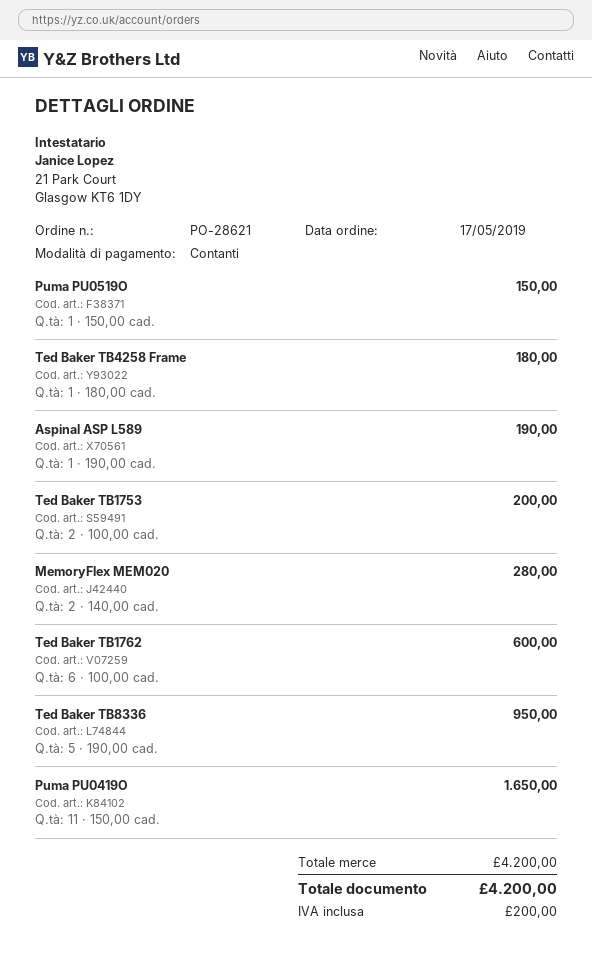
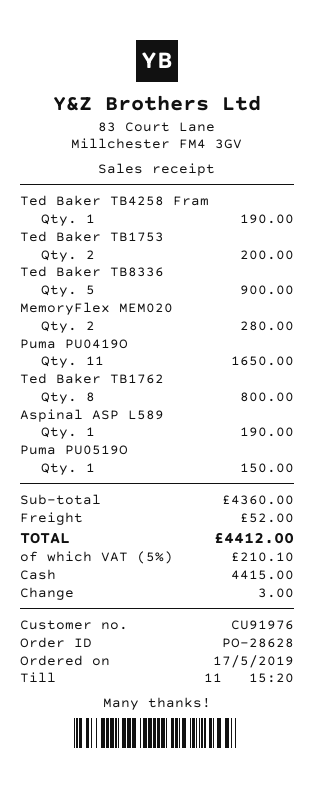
order number: PO-28621 -> PO-28628
Ted Baker TB4258 Frame: 1 for 180.00 -> 1 for 190.00
Ted Baker TB1762: 6 for 600.00 -> 8 for 800.00
Ted Baker TB8336: 5 for 950.00 -> 5 for 900.00
subtotal: 4200.00 -> 4360.00
shipping: none -> 52.00
tax: 200.00 -> 210.10
total: 4200.00 -> 4412.00

